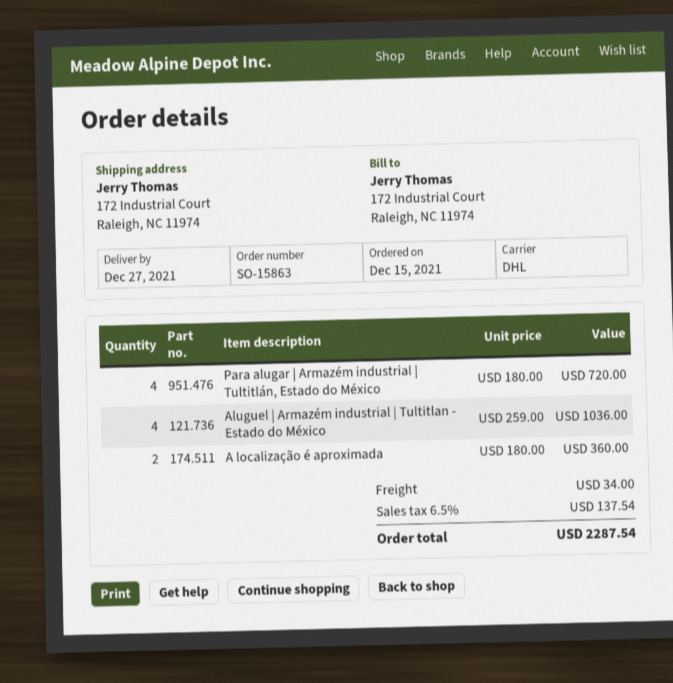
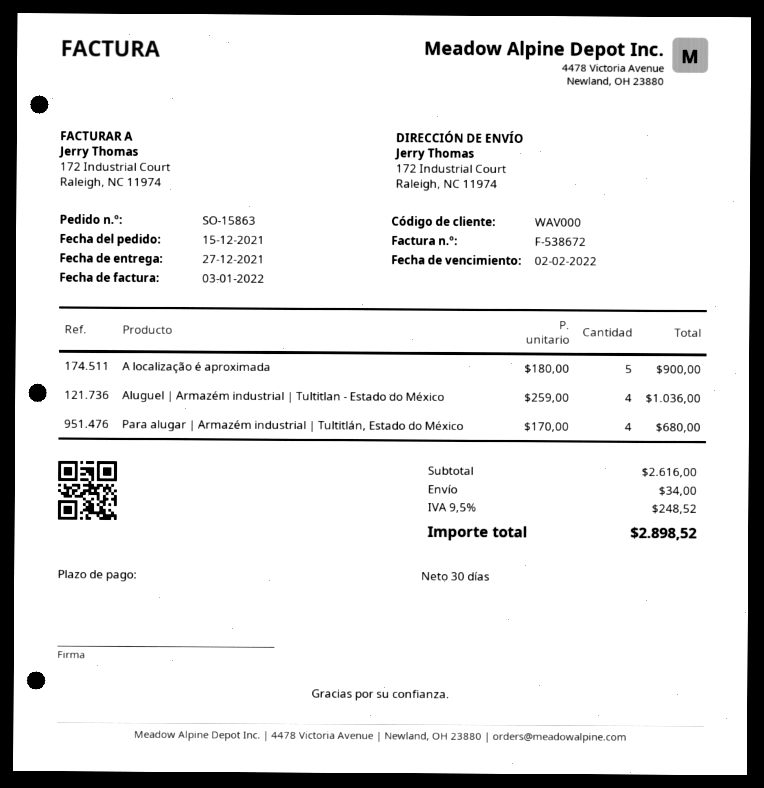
Para alugar | Armazém industrial | Tultitlán, Estado do México: 4 x 180.00 = 720.00 -> 4 x 170.00 = 680.00
A localização é aproximada: 2 x 180.00 = 360.00 -> 5 x 180.00 = 900.00
tax: 6.5% = 137.54 -> 9.5% = 248.52
total: 2287.54 -> 2898.52

